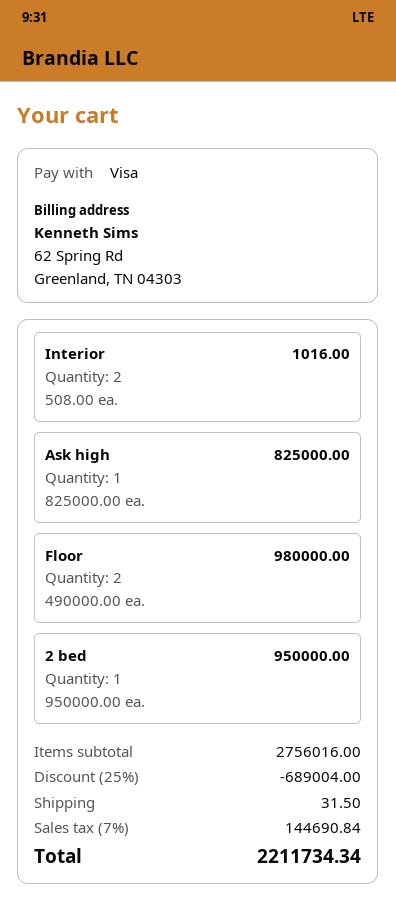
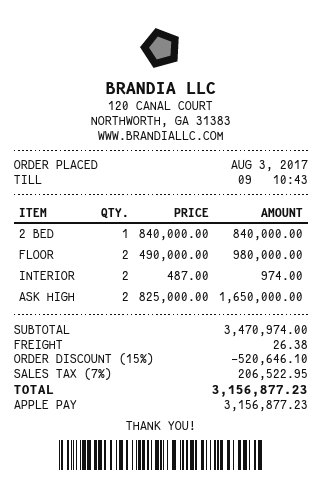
payment method: Visa -> Apple Pay
Interior: 2 x 508.00 = 1016.00 -> 2 x 487.00 = 974.00
Ask high: 1 x 825000.00 = 825000.00 -> 2 x 825000.00 = 1650000.00
2 bed: 1 x 950000.00 = 950000.00 -> 1 x 840000.00 = 840000.00
subtotal: 2756016.00 -> 3470974.00
discount: 25% = 689004.00 -> 15% = 520646.10
shipping: 31.50 -> 26.38
tax: 7% = 144690.84 -> 7% = 206522.95
total: 2211734.34 -> 3156877.23

